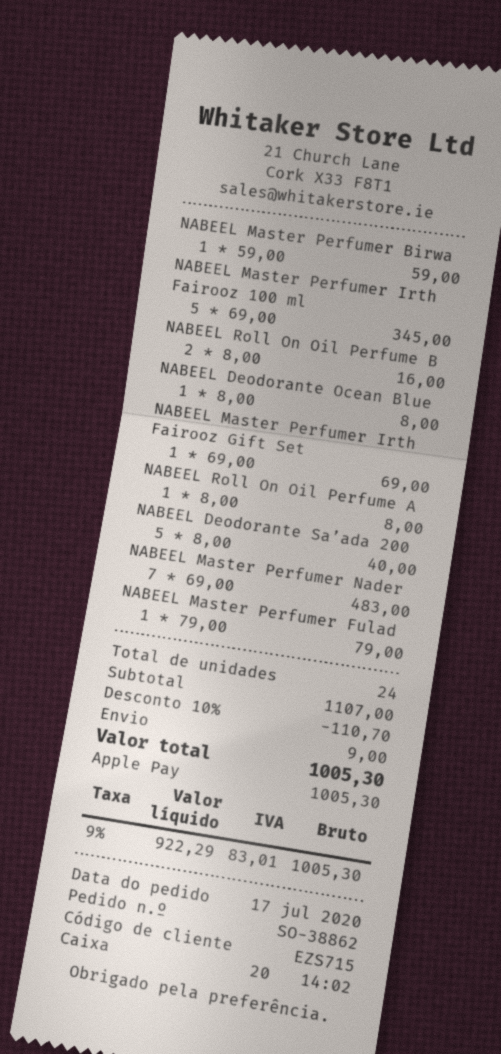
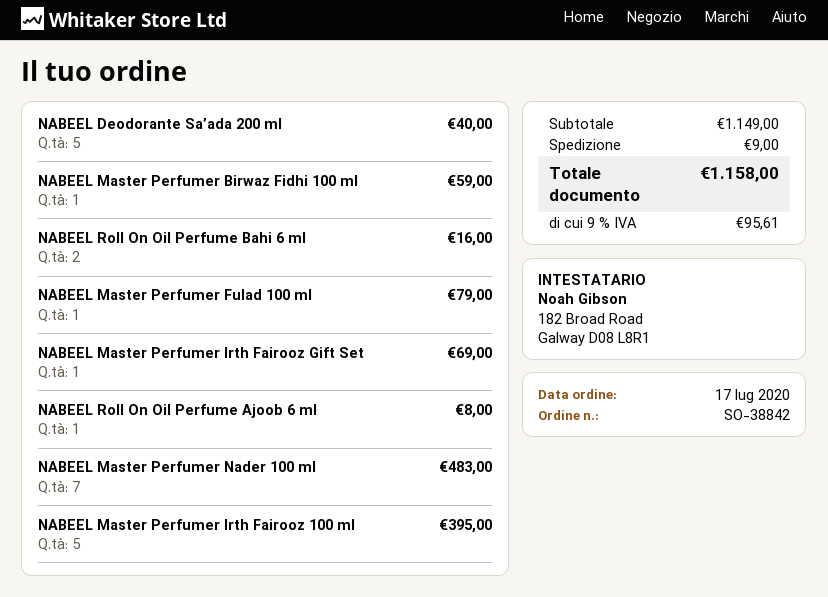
order number: SO-38862 -> SO-38842
NABEEL Master Perfumer Irth Fairooz 100 ml: 5 for 345.00 -> 5 for 395.00
NABEEL Deodorante Ocean Blue: 1 for 8.00 -> none
subtotal: 1107.00 -> 1149.00
discount: 10% = 110.70 -> none
tax: 9% = 83.01 -> 9% = 95.61
total: 1005.30 -> 1158.00

